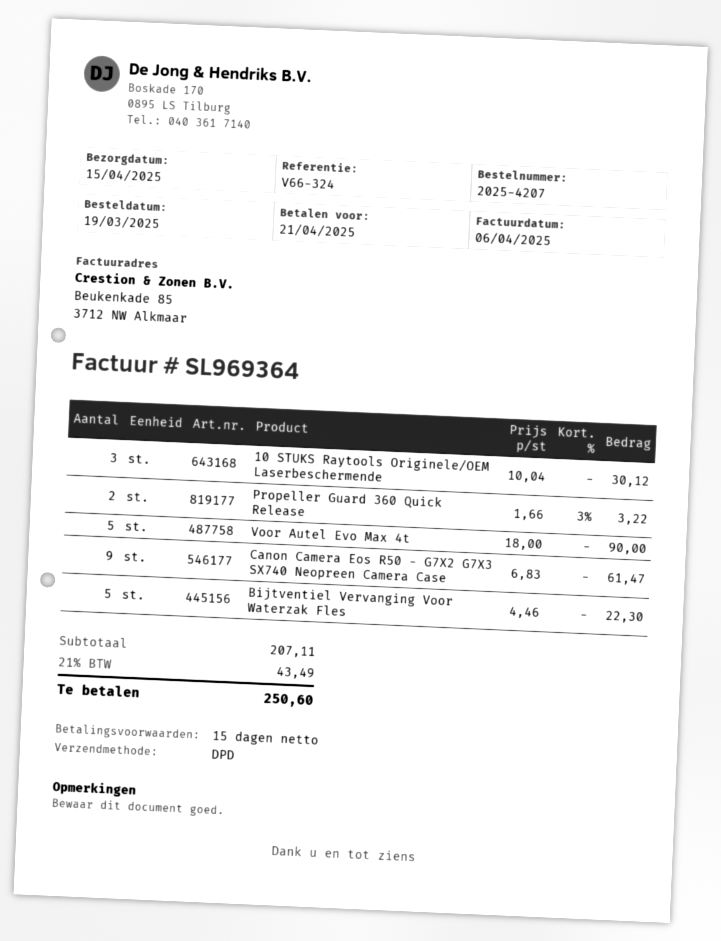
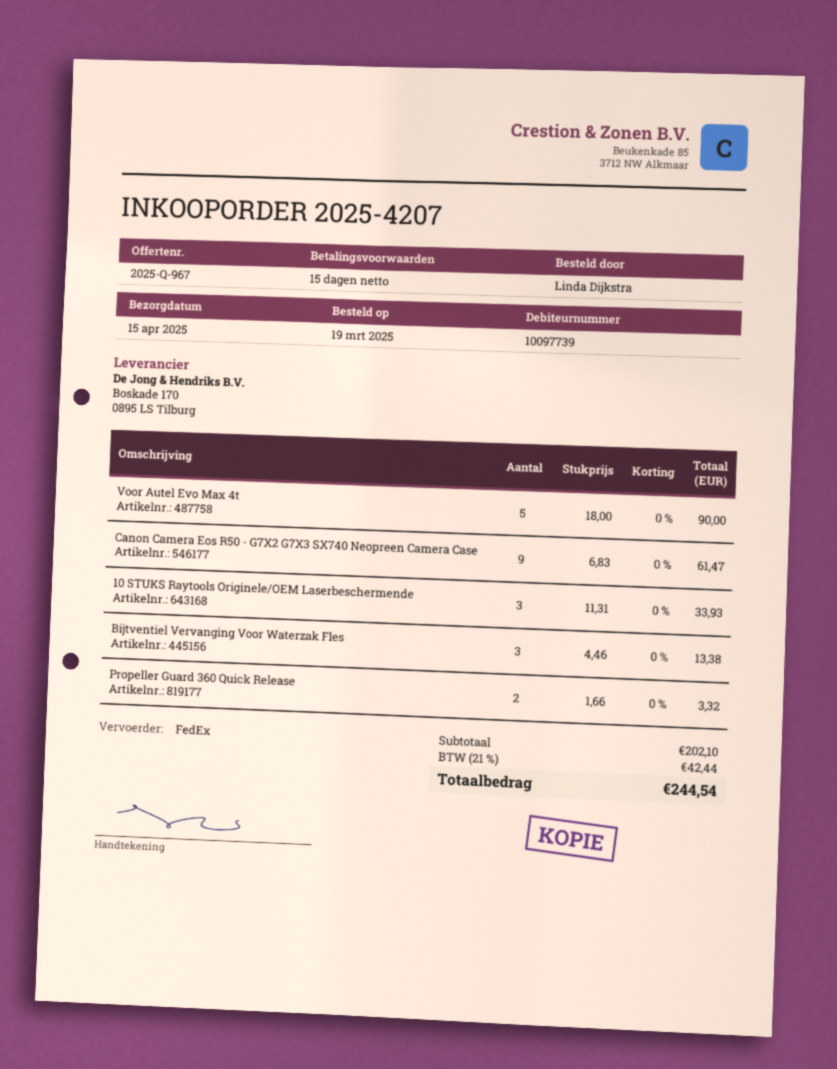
shipping method: DPD -> FedEx
10 STUKS Raytools Originele/OEM Laserbeschermende: 3 x 10.04 = 30.12 -> 3 x 11.31 = 33.93
Propeller Guard 360 Quick Release: 2 x 1.66 - 3% = 3.22 -> 2 x 1.66 = 3.32
Bijtventiel Vervanging Voor Waterzak Fles: 5 x 4.46 = 22.30 -> 3 x 4.46 = 13.38
subtotal: 207.11 -> 202.10
tax: 21% = 43.49 -> 21% = 42.44
total: 250.60 -> 244.54

